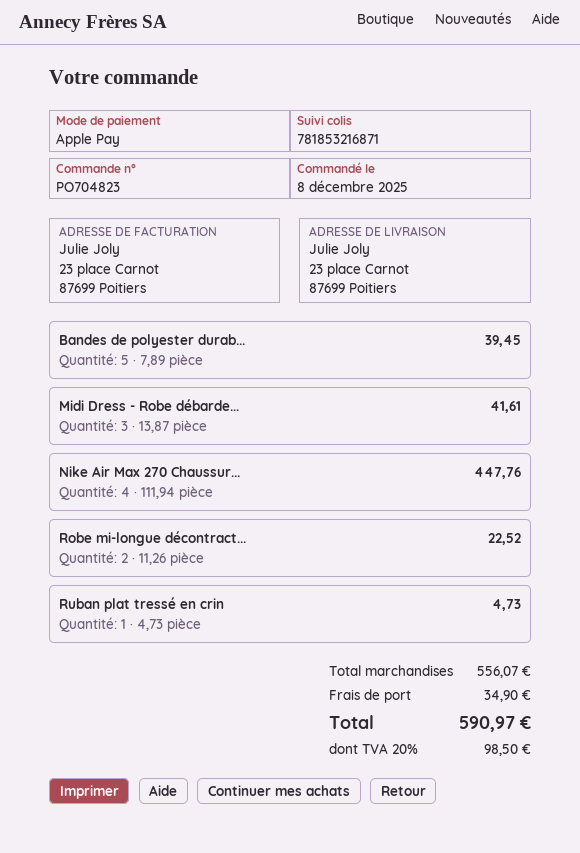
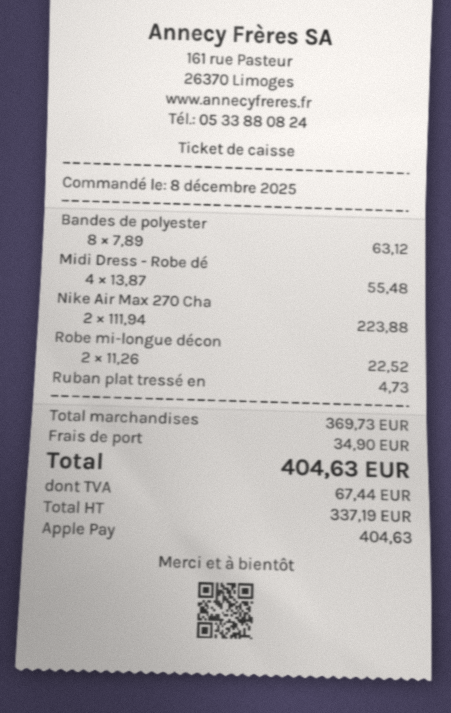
Bandes de polyester durab...: 5 x 7.89 = 39.45 -> 8 x 7.89 = 63.12
Midi Dress - Robe débarde...: 3 x 13.87 = 41.61 -> 4 x 13.87 = 55.48
Nike Air Max 270 Chaussur...: 4 x 111.94 = 447.76 -> 2 x 111.94 = 223.88
subtotal: 556.07 -> 369.73
tax: 98.50 -> 67.44
total: 590.97 -> 404.63

